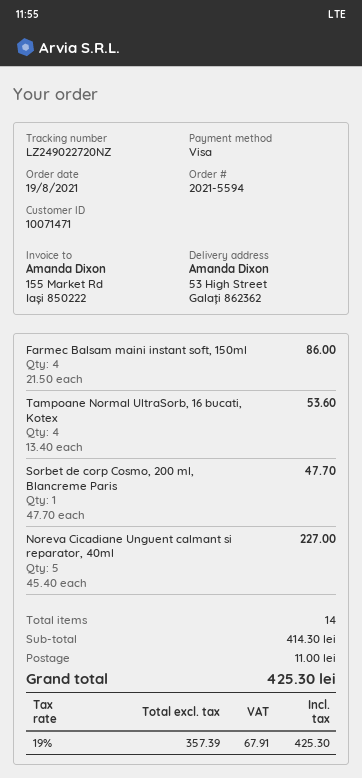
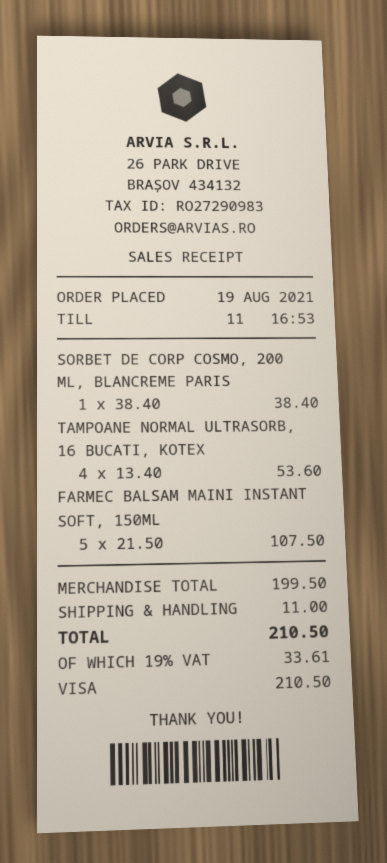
Farmec Balsam maini instant soft, 150ml: 4 x 21.50 = 86.00 -> 5 x 21.50 = 107.50
Sorbet de corp Cosmo, 200 ml, Blancreme Paris: 1 x 47.70 = 47.70 -> 1 x 38.40 = 38.40
Noreva Cicadiane Unguent calmant si reparator, 40ml: 5 x 45.40 = 227.00 -> none
subtotal: 414.30 -> 199.50
tax: 19% = 67.91 -> 19% = 33.61
total: 425.30 -> 210.50

